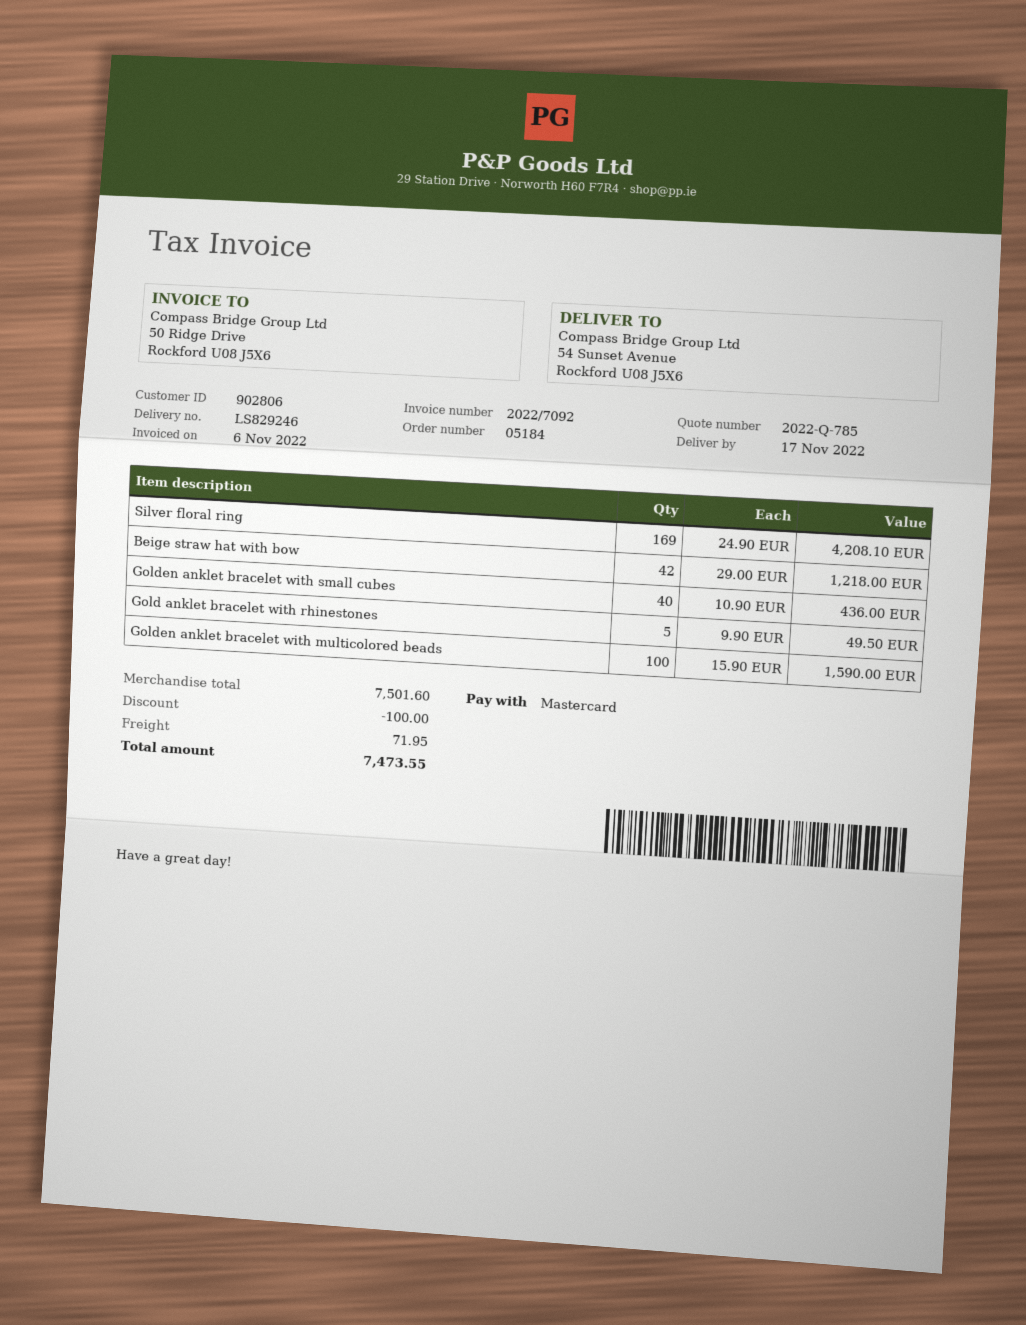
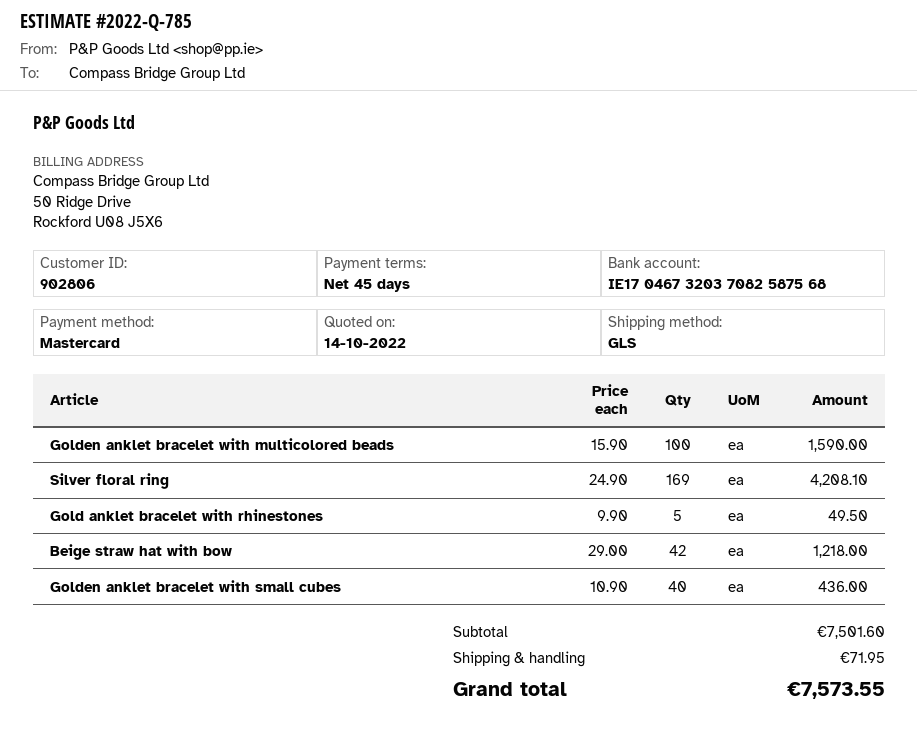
discount: 100.00 -> none
total: 7473.55 -> 7573.55

